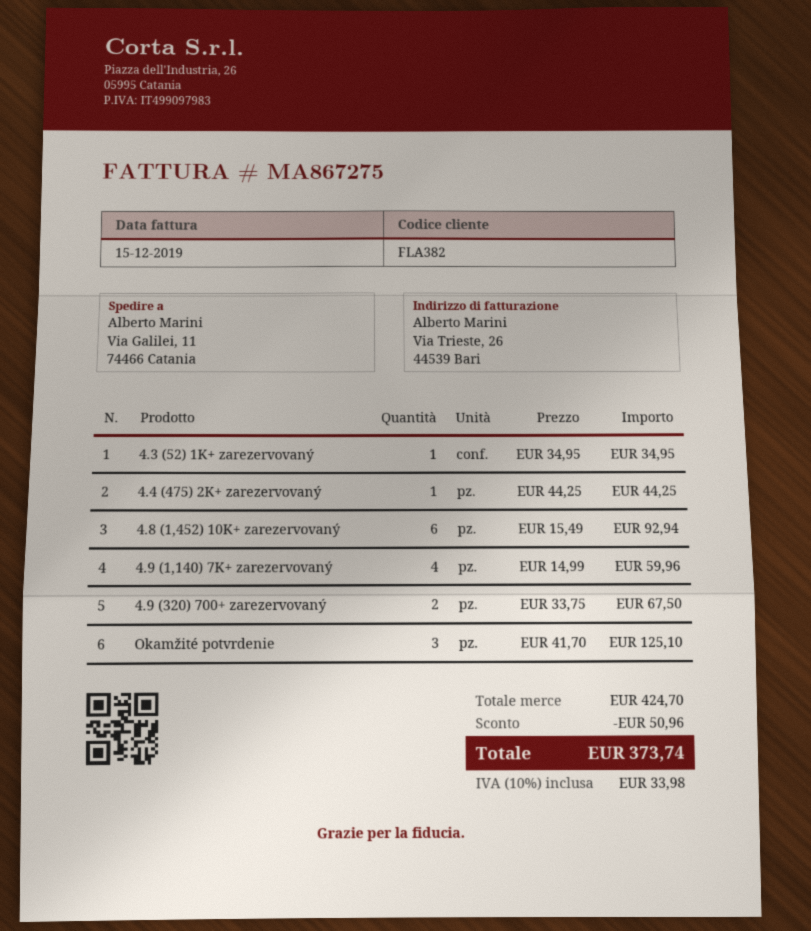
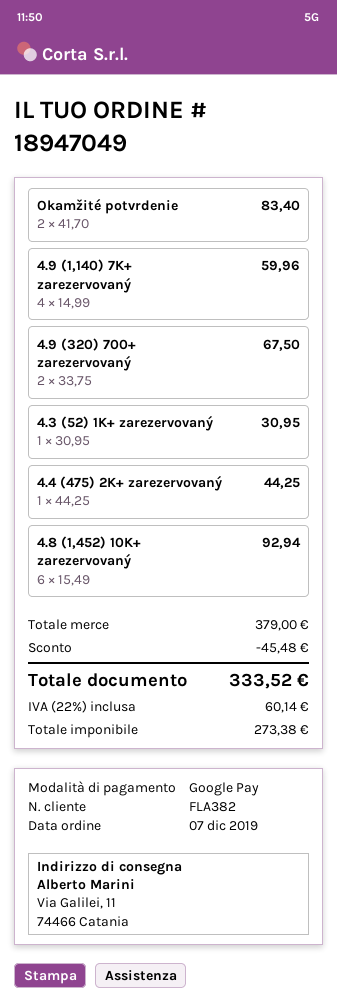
4.3 (52) 1K+ zarezervovaný: 1 x 34.95 = 34.95 -> 1 x 30.95 = 30.95
Okamžité potvrdenie: 3 x 41.70 = 125.10 -> 2 x 41.70 = 83.40
subtotal: 424.70 -> 379.00
discount: 50.96 -> 45.48
tax: 10% = 33.98 -> 22% = 60.14
total: 373.74 -> 333.52

